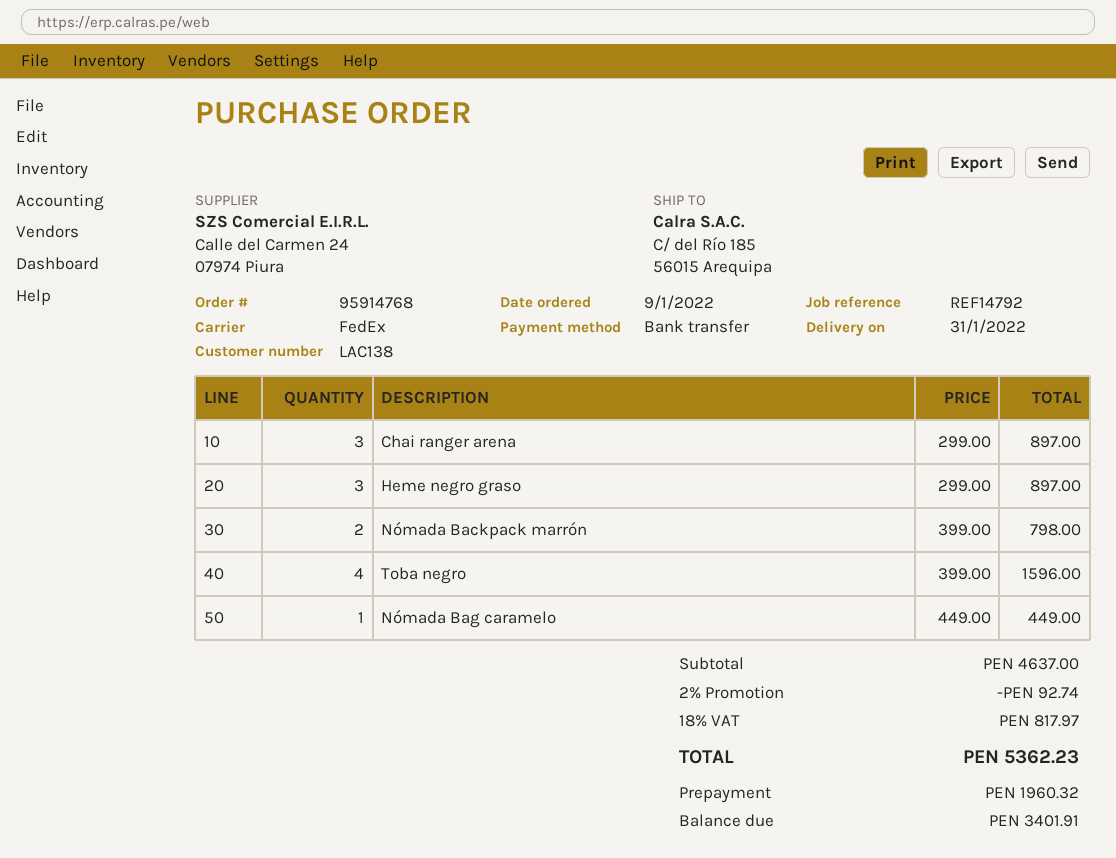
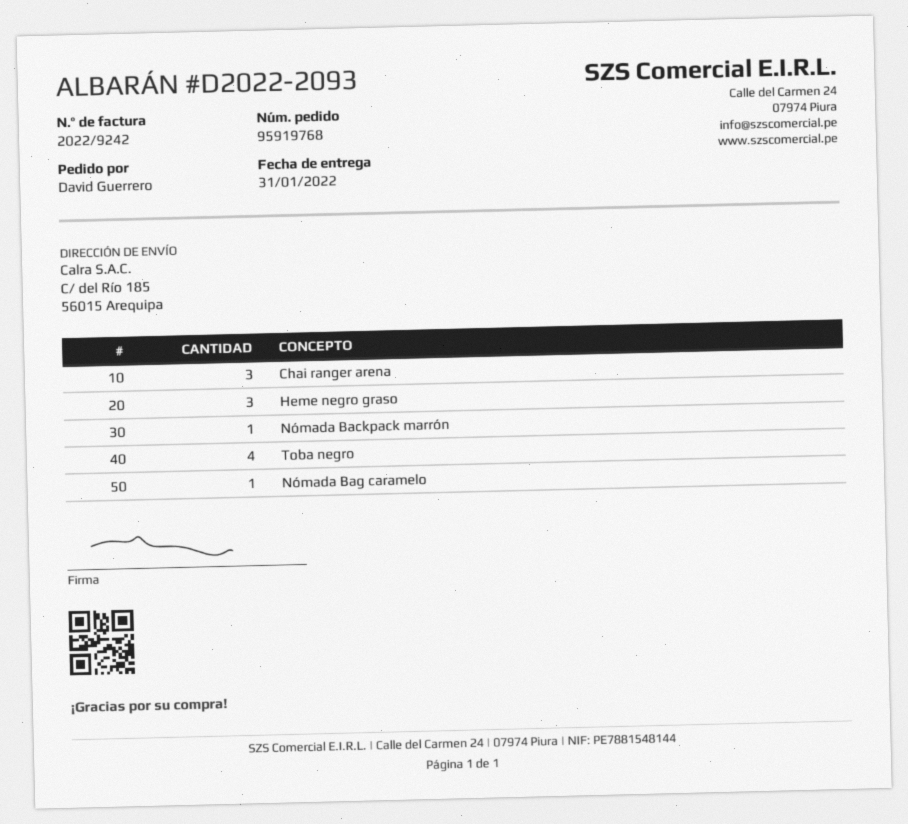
order number: 95914768 -> 95919768
Nómada Backpack marrón: 2 -> 1

